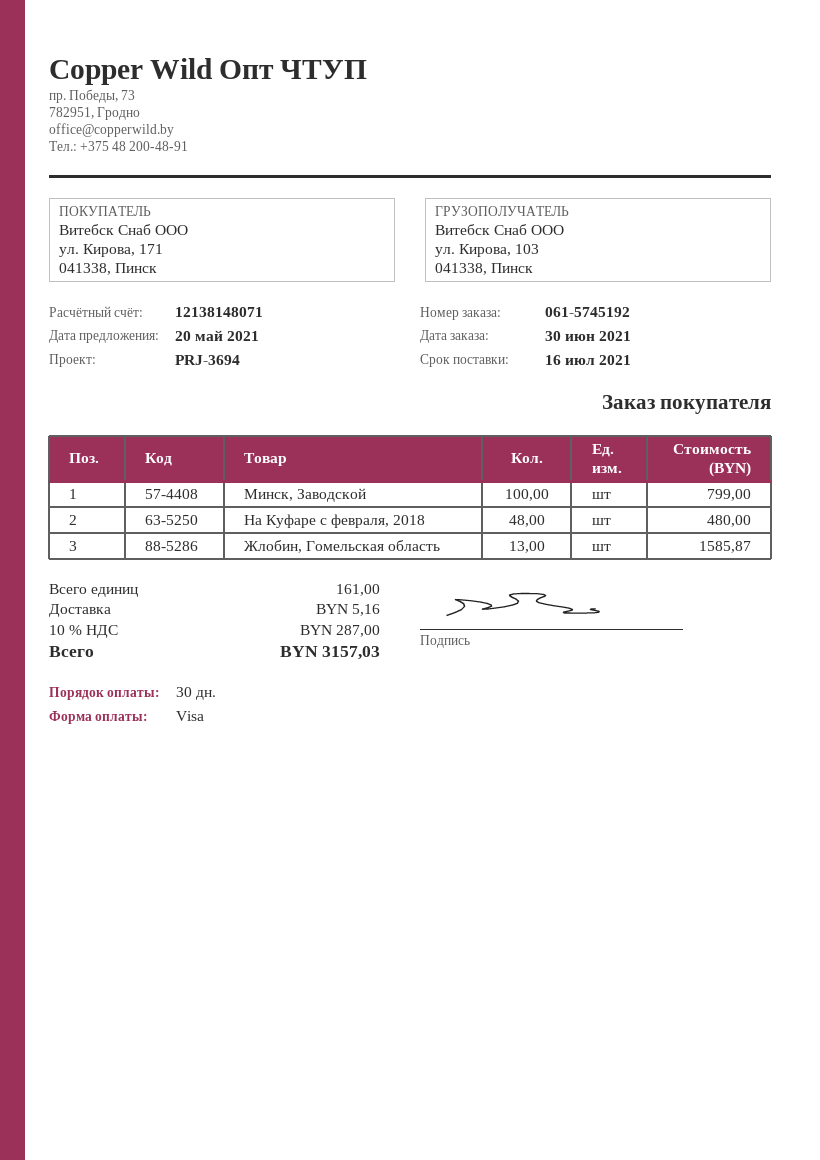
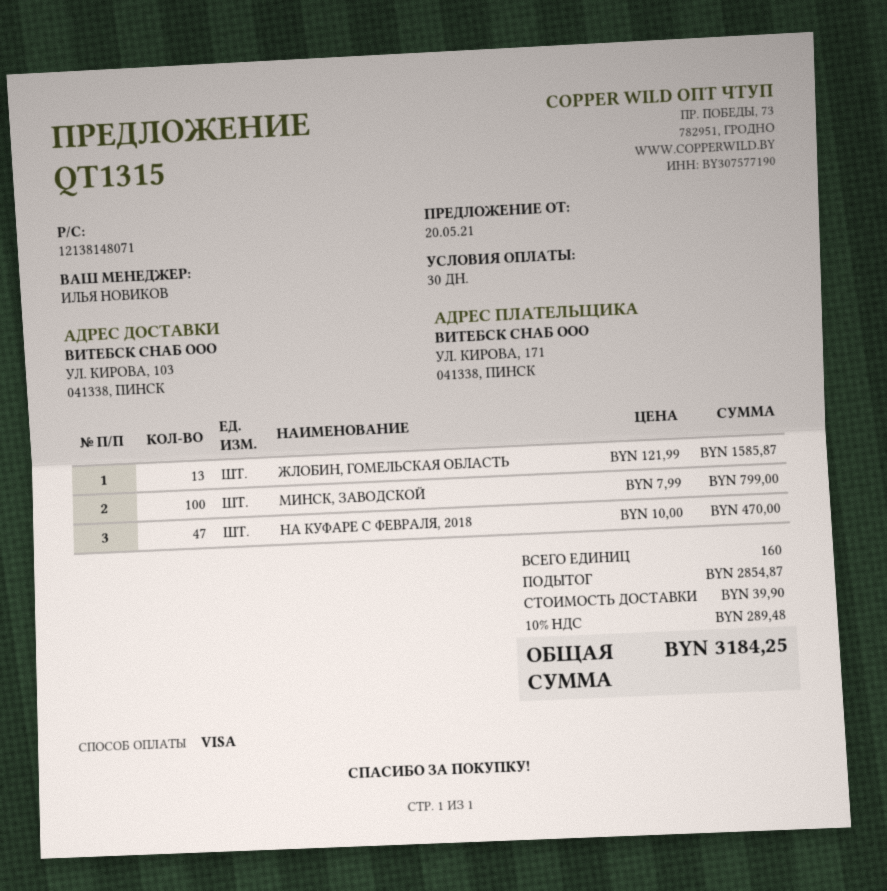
На Куфаре с февраля, 2018: 48 for 480.00 -> 47 for 470.00
total quantity: 161 -> 160
shipping: 5.16 -> 39.90
tax: 10% = 287.00 -> 10% = 289.48
total: 3157.03 -> 3184.25

